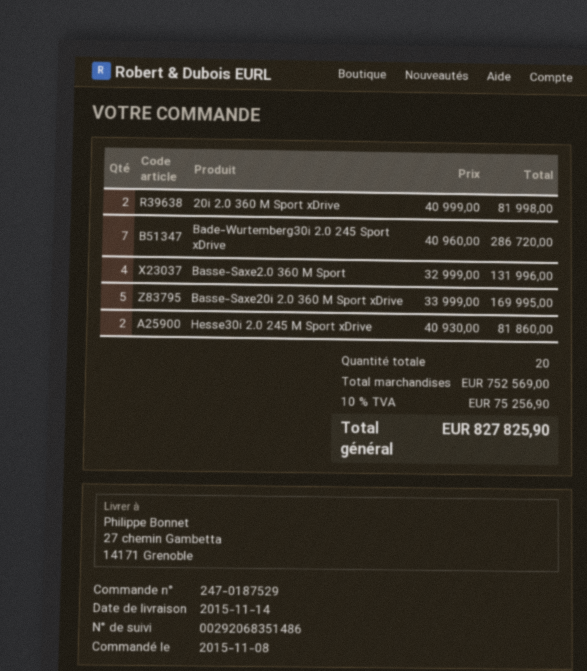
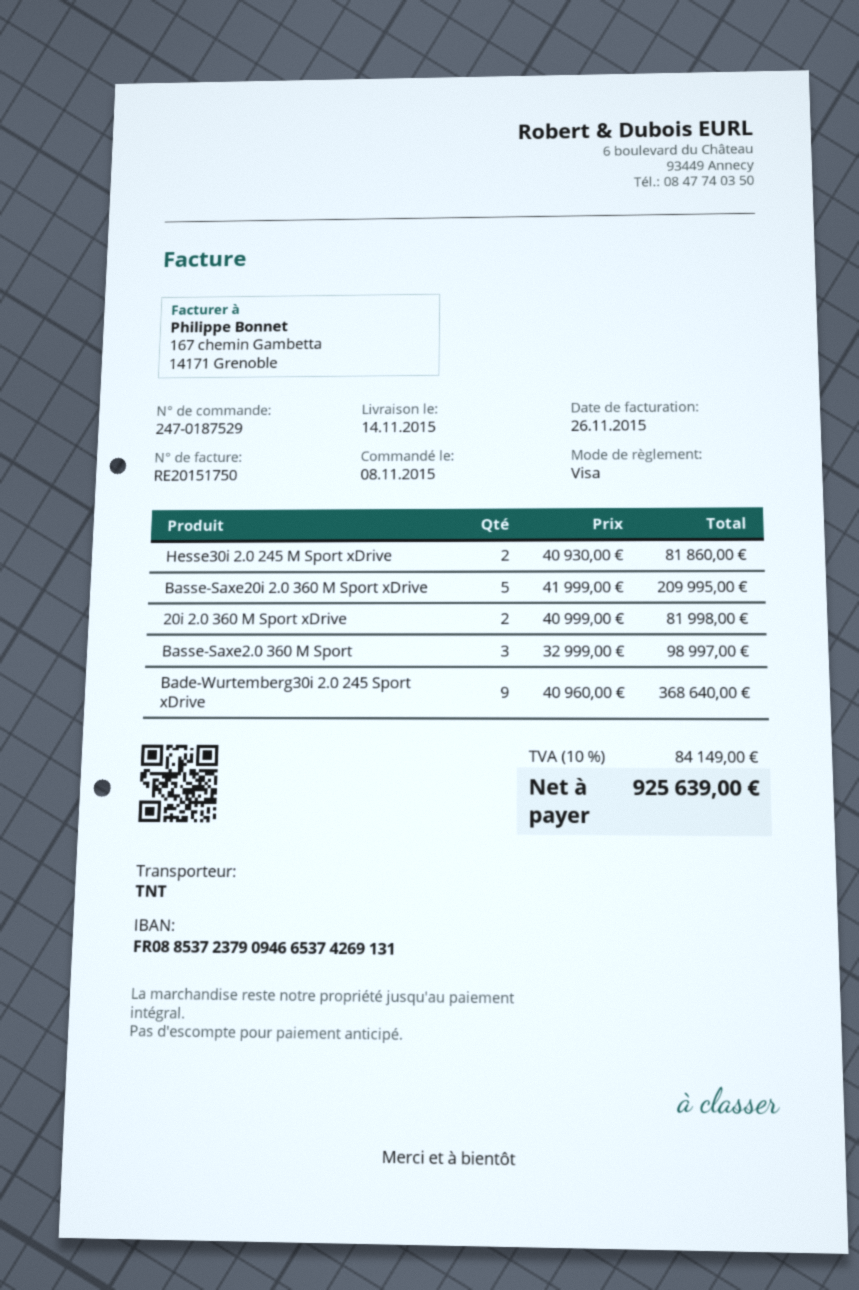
Bade-Wurtemberg30i 2.0 245 Sport xDrive: 7 x 40960.00 = 286720.00 -> 9 x 40960.00 = 368640.00
Basse-Saxe2.0 360 M Sport: 4 x 32999.00 = 131996.00 -> 3 x 32999.00 = 98997.00
Basse-Saxe20i 2.0 360 M Sport xDrive: 5 x 33999.00 = 169995.00 -> 5 x 41999.00 = 209995.00
tax: 10% = 75256.90 -> 10% = 84149.00
total: 827825.90 -> 925639.00

